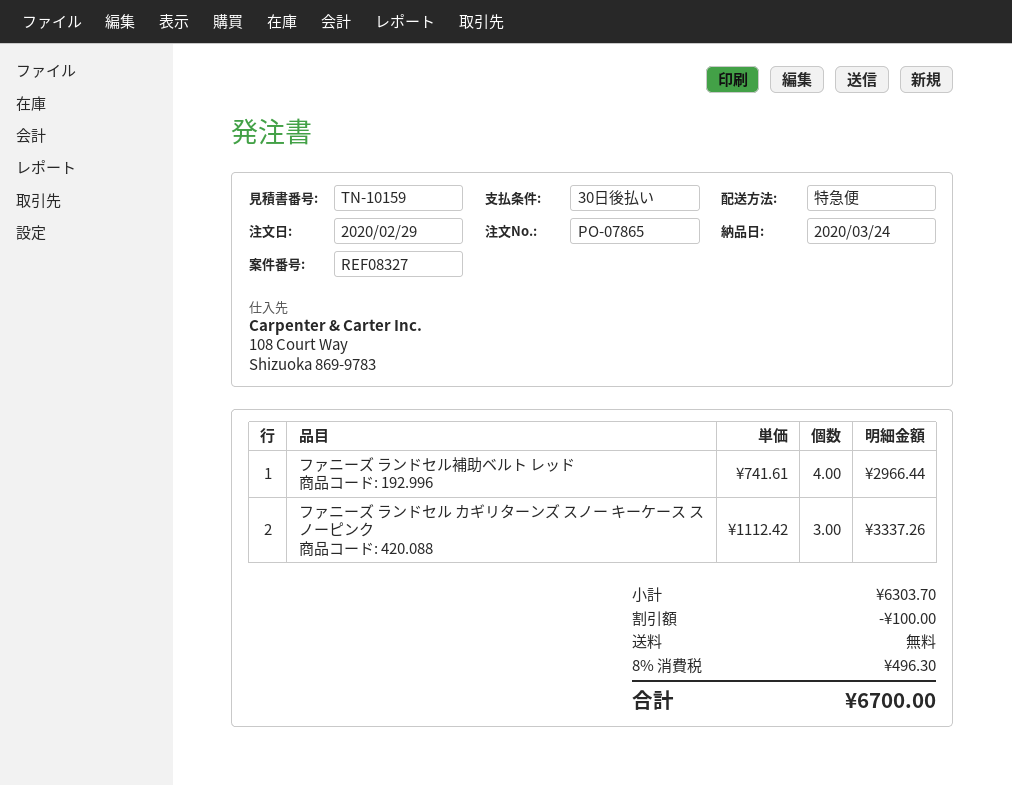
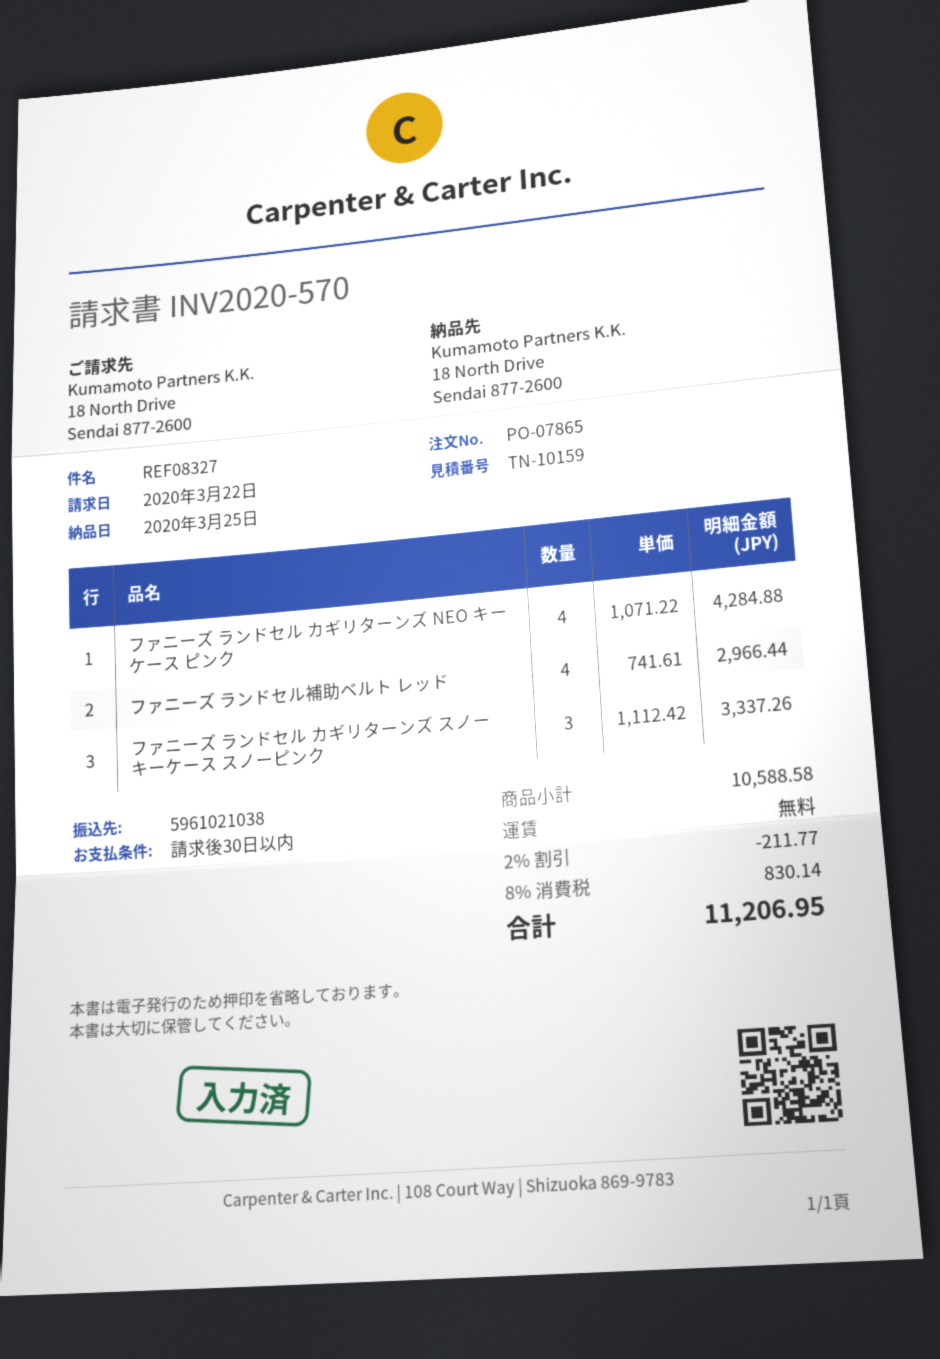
delivery date: 2020-03-24 -> 2020-03-25
ファニーズ ランドセル カギリターンズ NEO キーケース ピンク: none -> 4 x 1071.22 = 4284.88
subtotal: 6303.70 -> 10588.58
discount: 100.00 -> 211.77
tax: 8% = 496.30 -> 8% = 830.14
total: 6700.00 -> 11206.95

